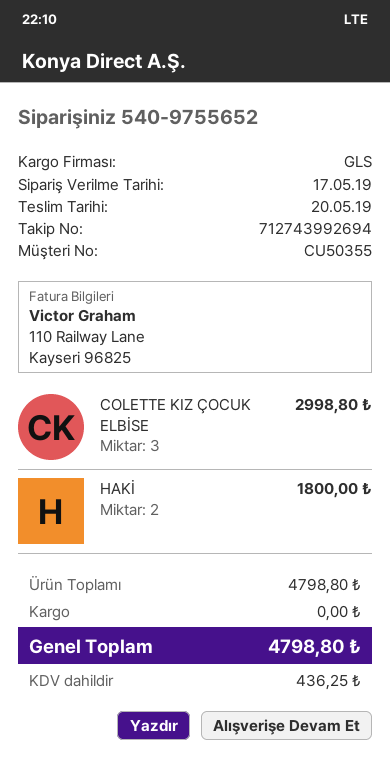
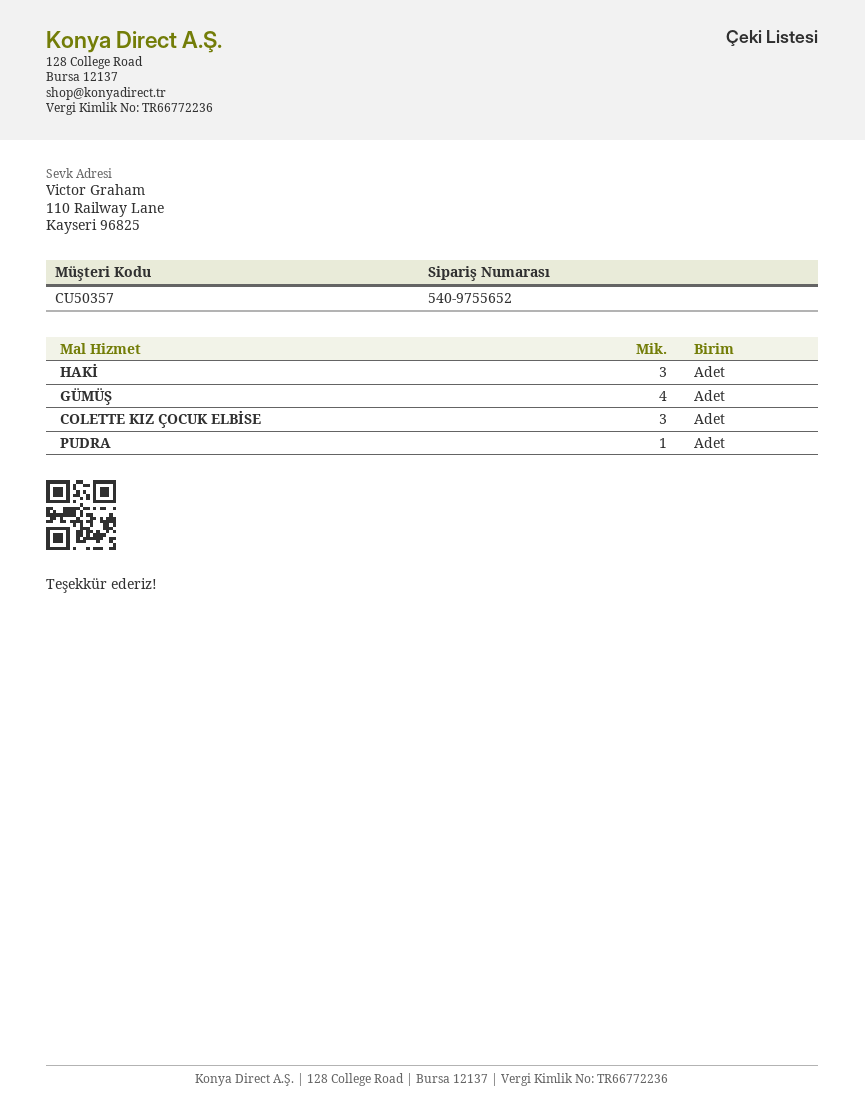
customer number: CU50355 -> CU50357
HAKİ: 2 -> 3
GÜMÜŞ: none -> 4
PUDRA: none -> 1

